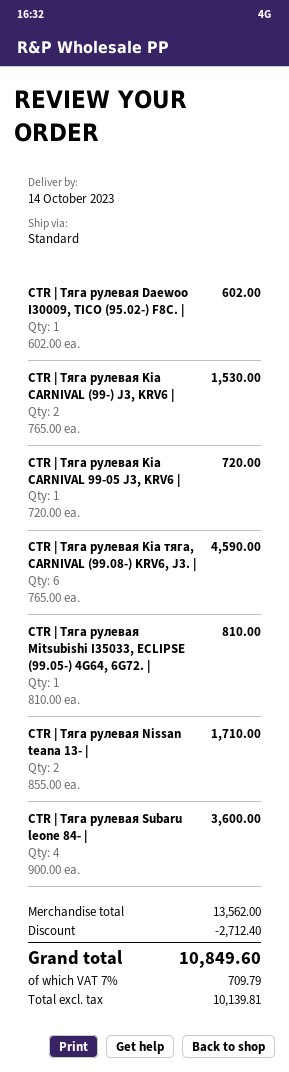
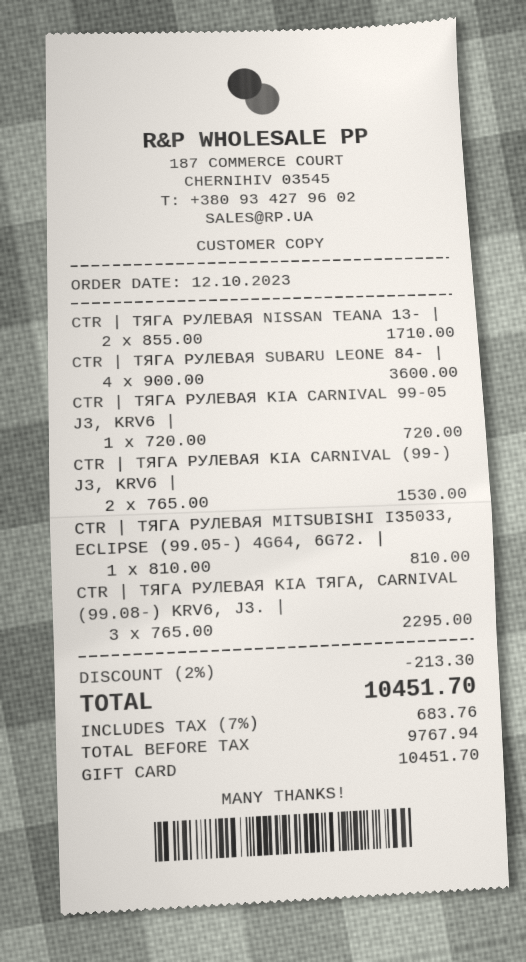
CTR | Тяга рулевая Daewoo I30009, TICO (95.02-) F8C. |: 1 x 602.00 = 602.00 -> none
CTR | Тяга рулевая Kia тяга, CARNIVAL (99.08-) KRV6, J3. |: 6 x 765.00 = 4590.00 -> 3 x 765.00 = 2295.00
discount: 2712.40 -> 213.30
net: 10139.81 -> 9767.94
tax: 7% = 709.79 -> 7% = 683.76
total: 10849.60 -> 10451.70

